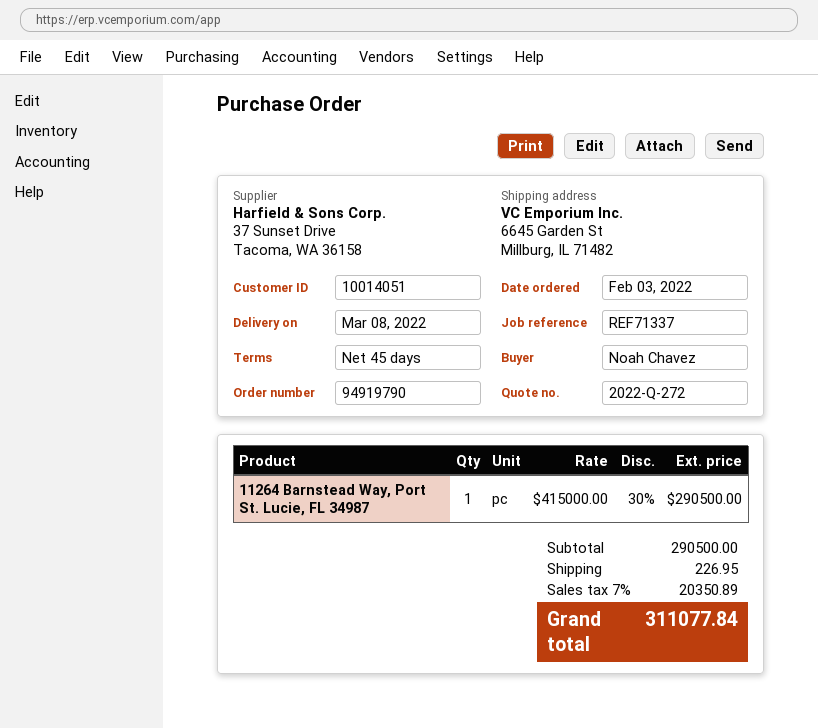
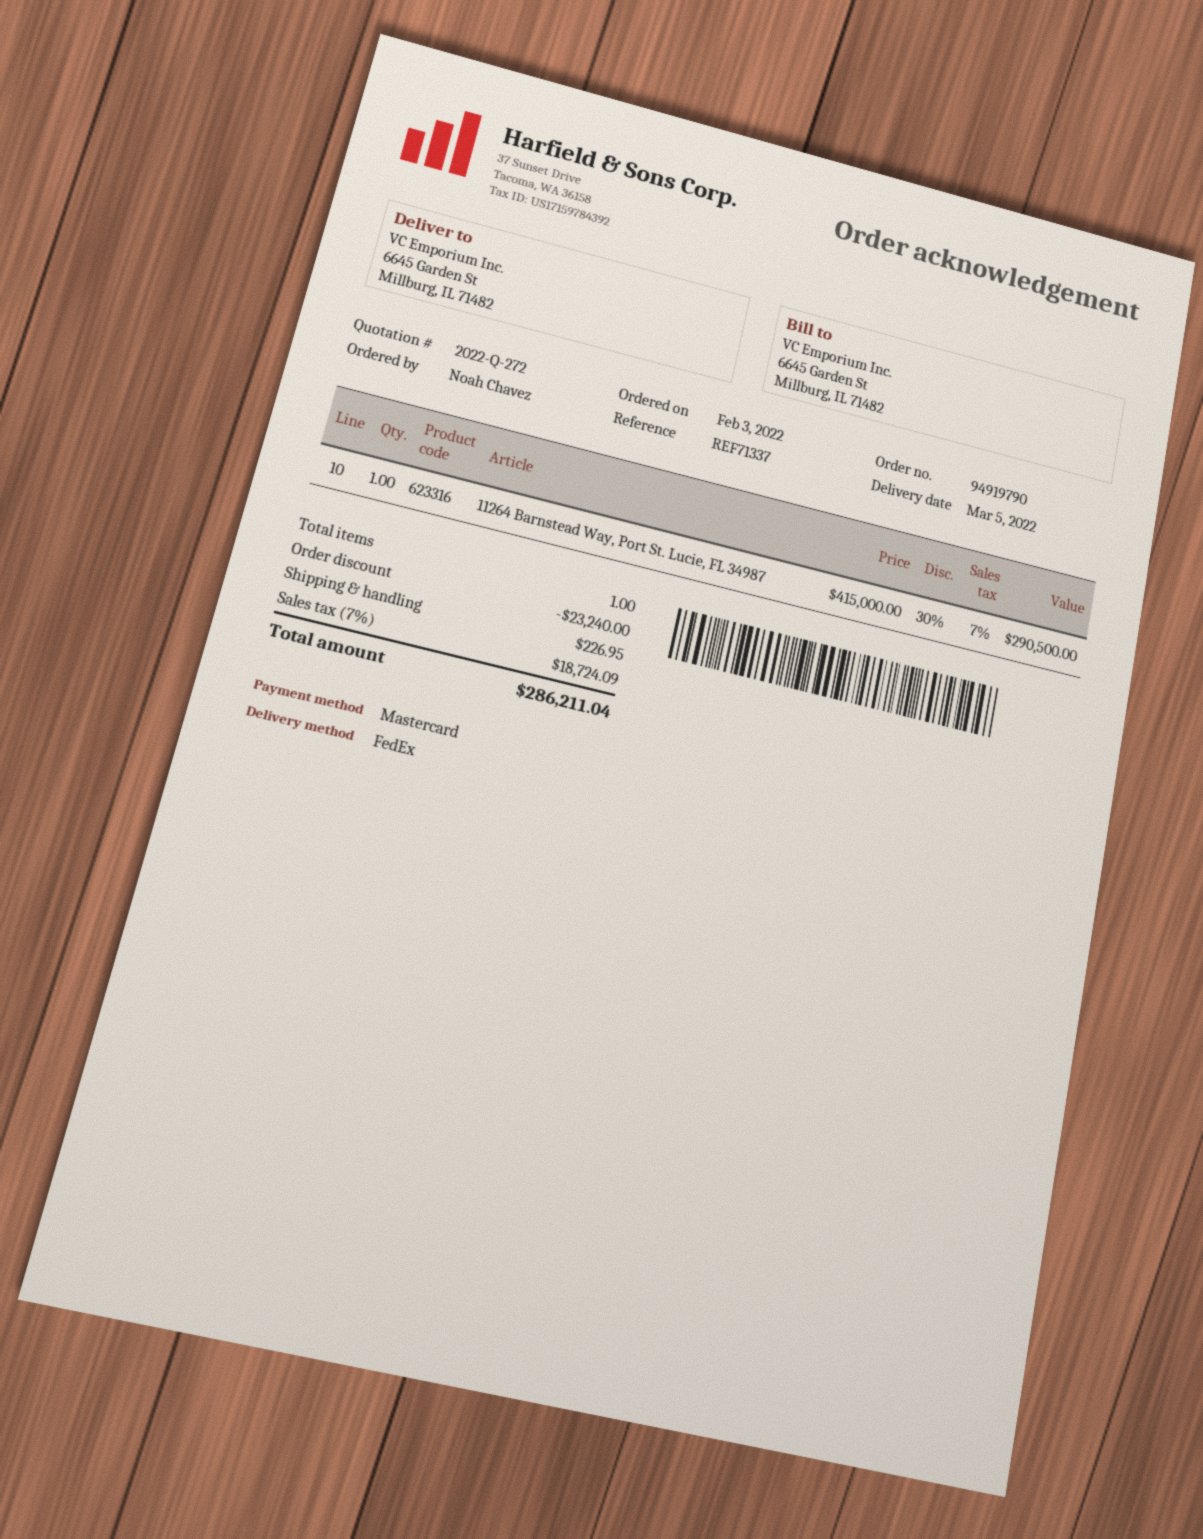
delivery date: 2022-03-08 -> 2022-03-05
discount: none -> 23240.00
tax: 7% = 20350.89 -> 7% = 18724.09
total: 311077.84 -> 286211.04

